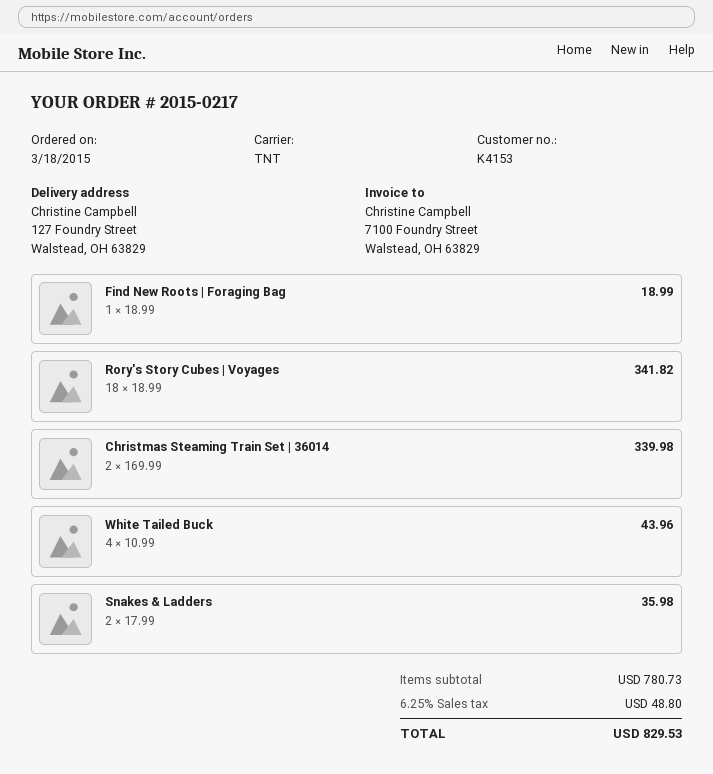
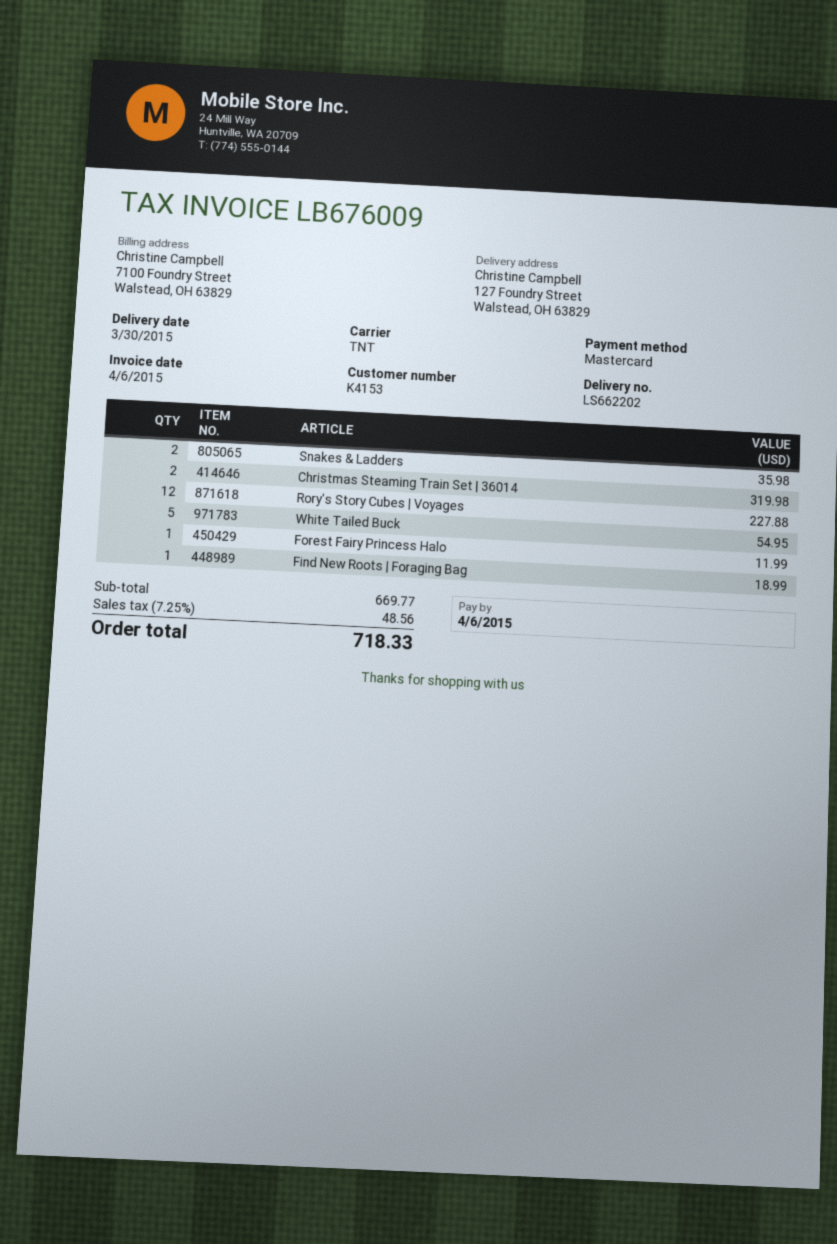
Rory's Story Cubes | Voyages: 18 for 341.82 -> 12 for 227.88
Christmas Steaming Train Set | 36014: 2 for 339.98 -> 2 for 319.98
White Tailed Buck: 4 for 43.96 -> 5 for 54.95
Forest Fairy Princess Halo: none -> 1 for 11.99
subtotal: 780.73 -> 669.77
tax: 6.25% = 48.80 -> 7.25% = 48.56
total: 829.53 -> 718.33

